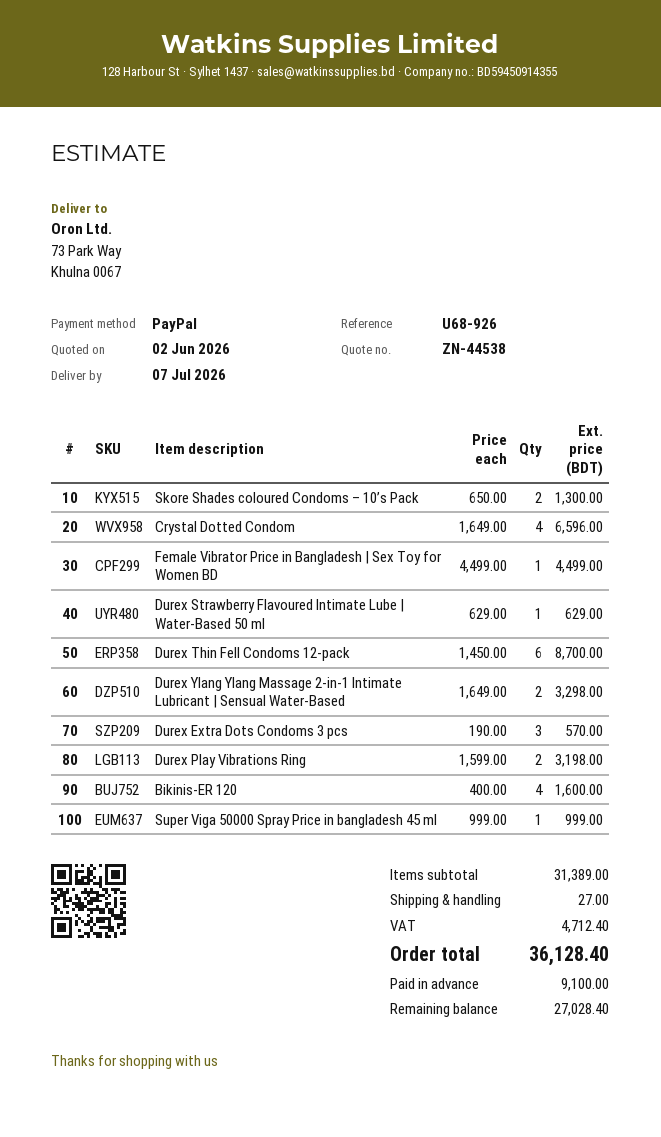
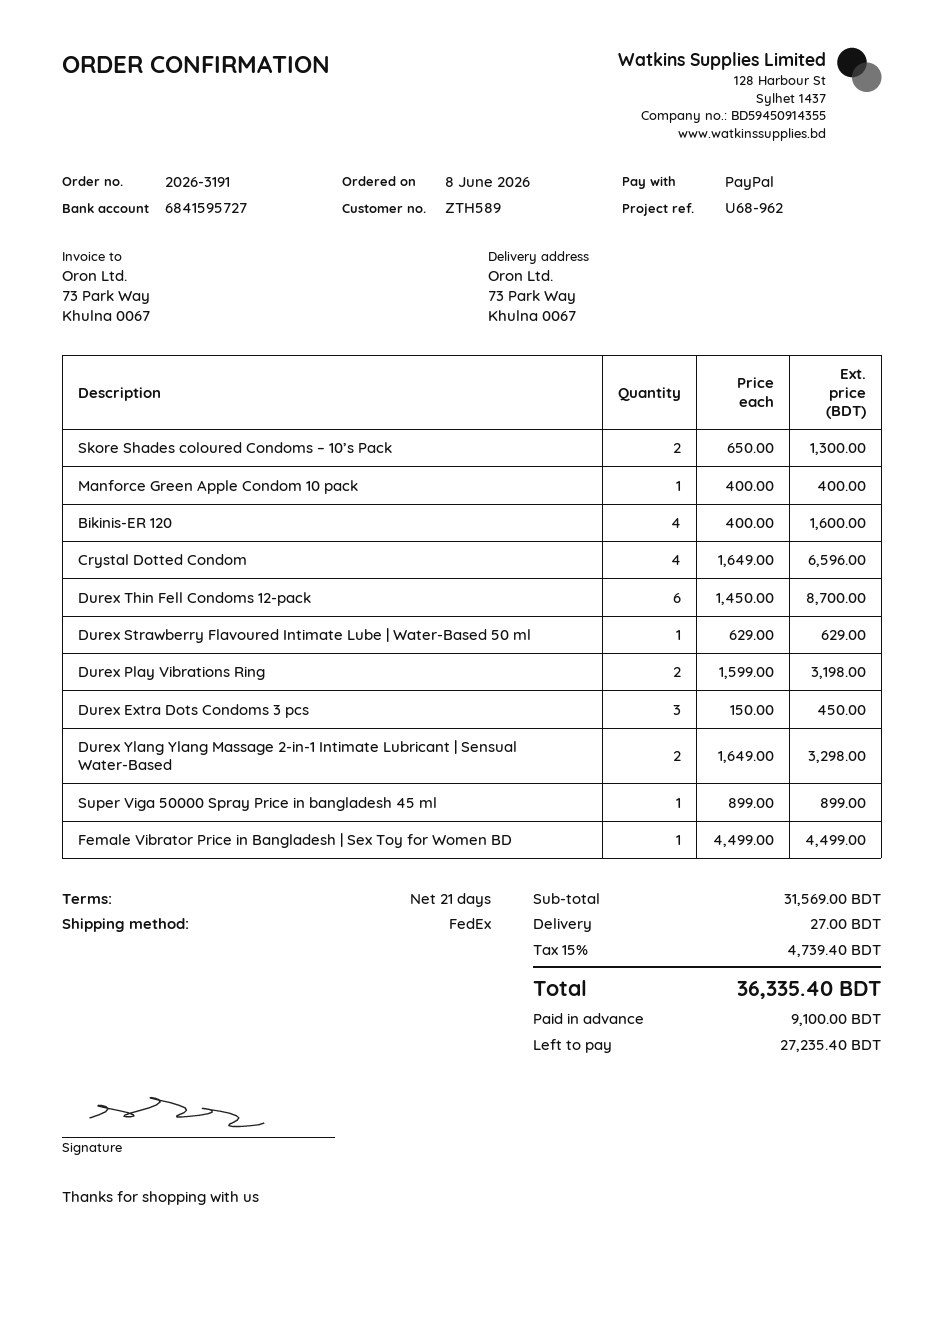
reference: U68-926 -> U68-962
Durex Extra Dots Condoms 3 pcs: 3 x 190.00 = 570.00 -> 3 x 150.00 = 450.00
Super Viga 50000 Spray Price in bangladesh 45 ml: 1 x 999.00 = 999.00 -> 1 x 899.00 = 899.00
Manforce Green Apple Condom 10 pack: none -> 1 x 400.00 = 400.00
subtotal: 31389.00 -> 31569.00
tax: 4712.40 -> 4739.40
total: 36128.40 -> 36335.40
balance: 27028.40 -> 27235.40

